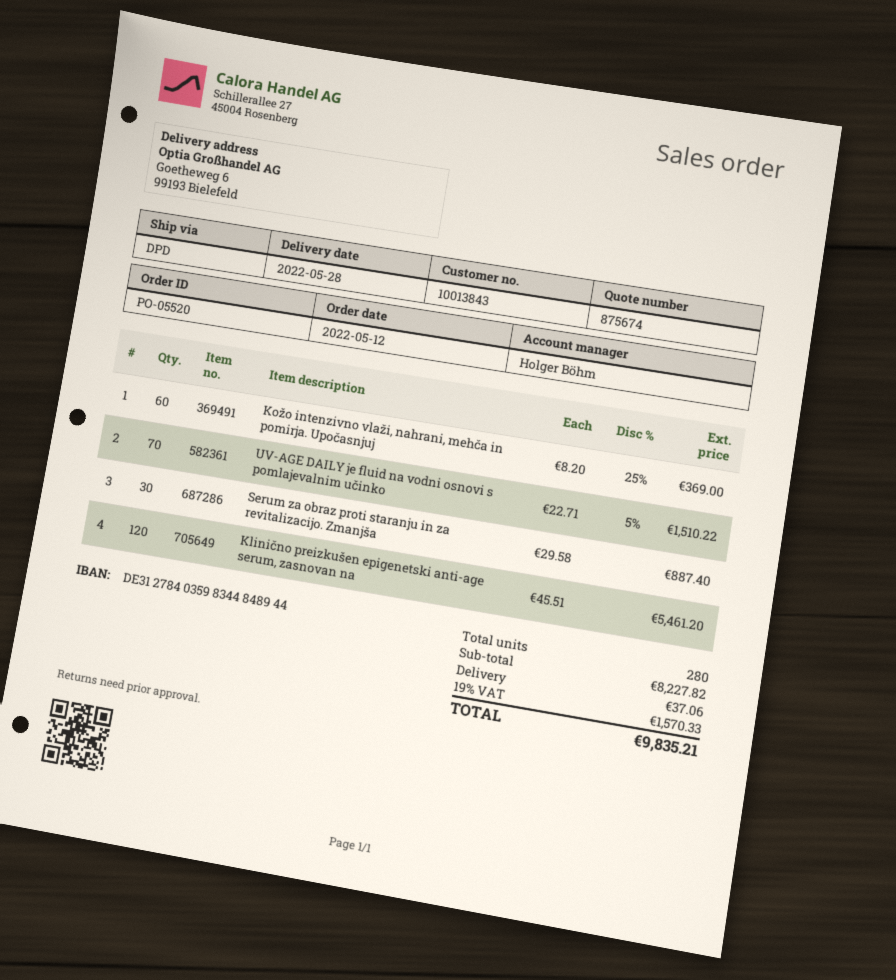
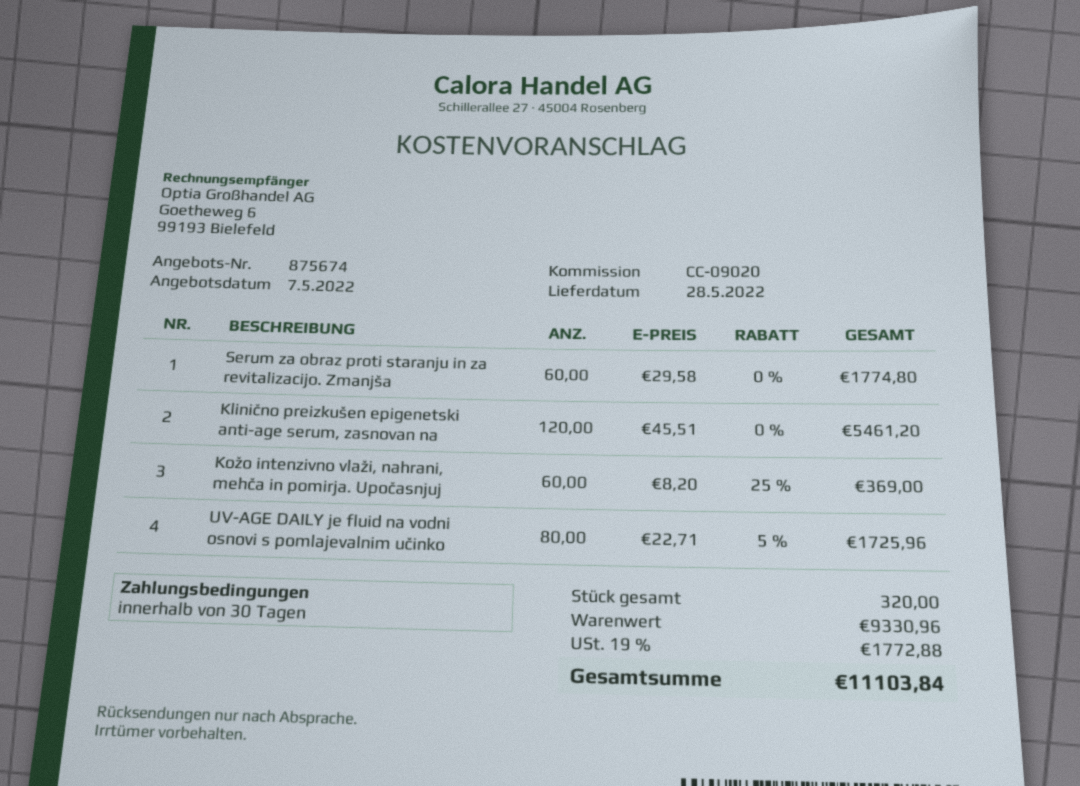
UV-AGE DAILY je fluid na vodni osnovi s pomlajevalnim učinko: 70 x 22.71 - 5% = 1510.22 -> 80 x 22.71 - 5% = 1725.96
Serum za obraz proti staranju in za revitalizacijo. Zmanjša: 30 x 29.58 = 887.40 -> 60 x 29.58 = 1774.80
total quantity: 280 -> 320
subtotal: 8227.82 -> 9330.96
shipping: 37.06 -> none
tax: 19% = 1570.33 -> 19% = 1772.88
total: 9835.21 -> 11103.84

